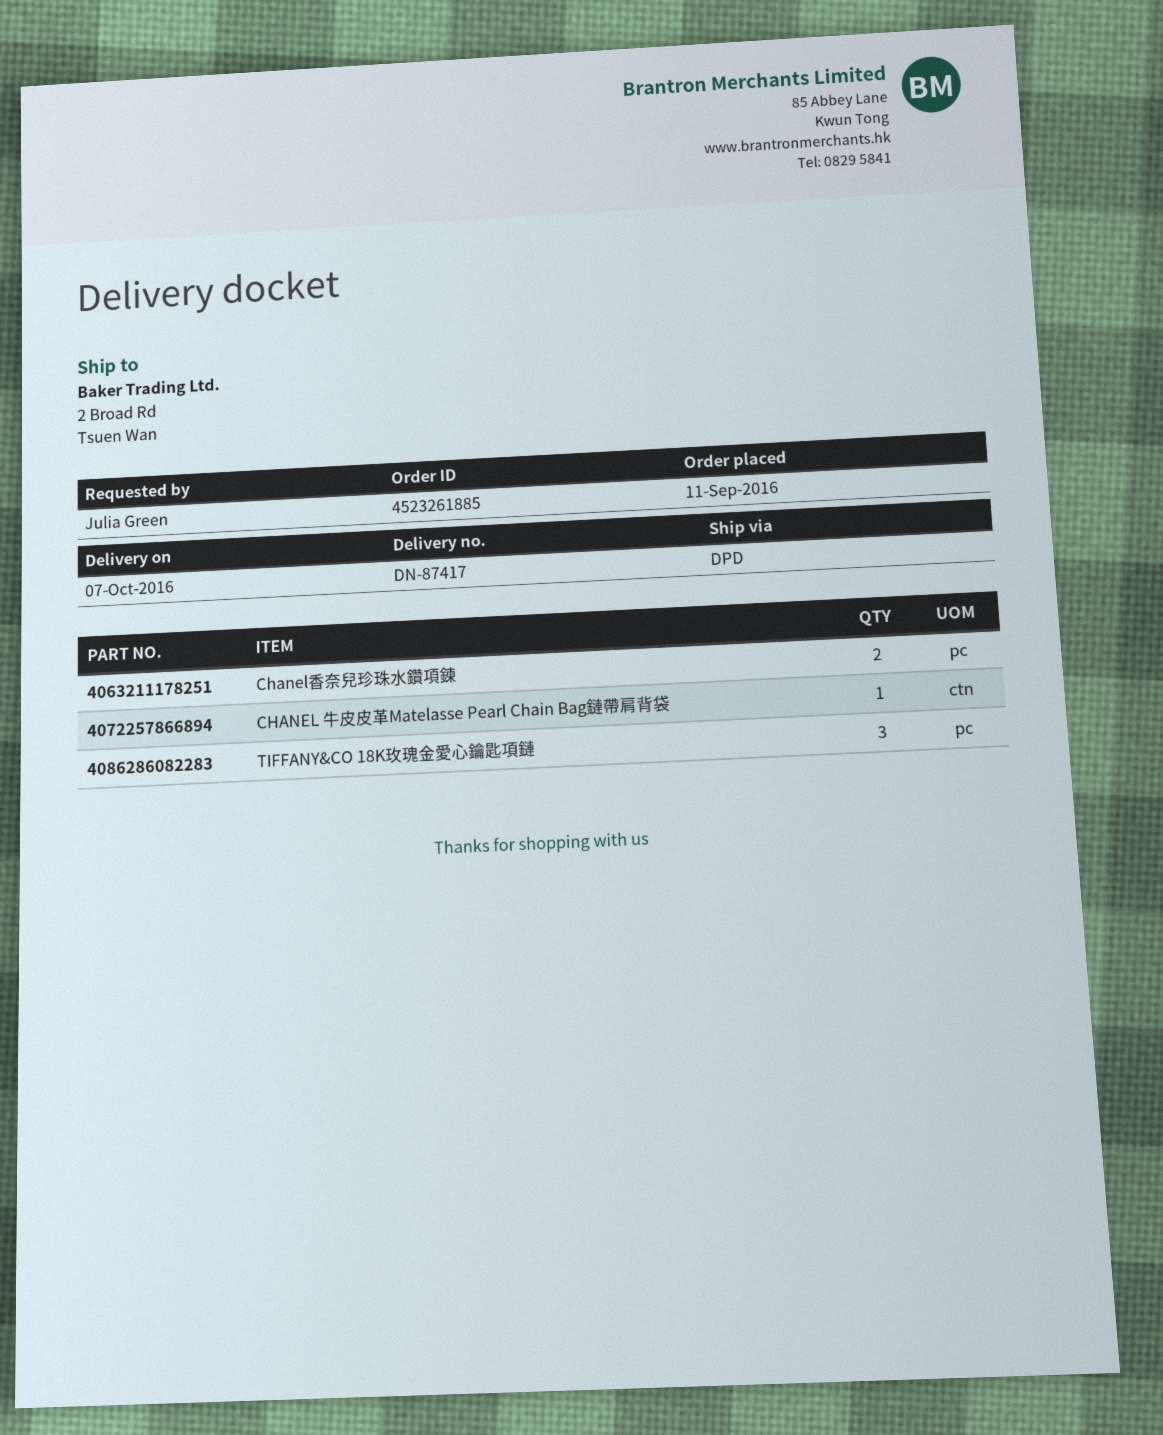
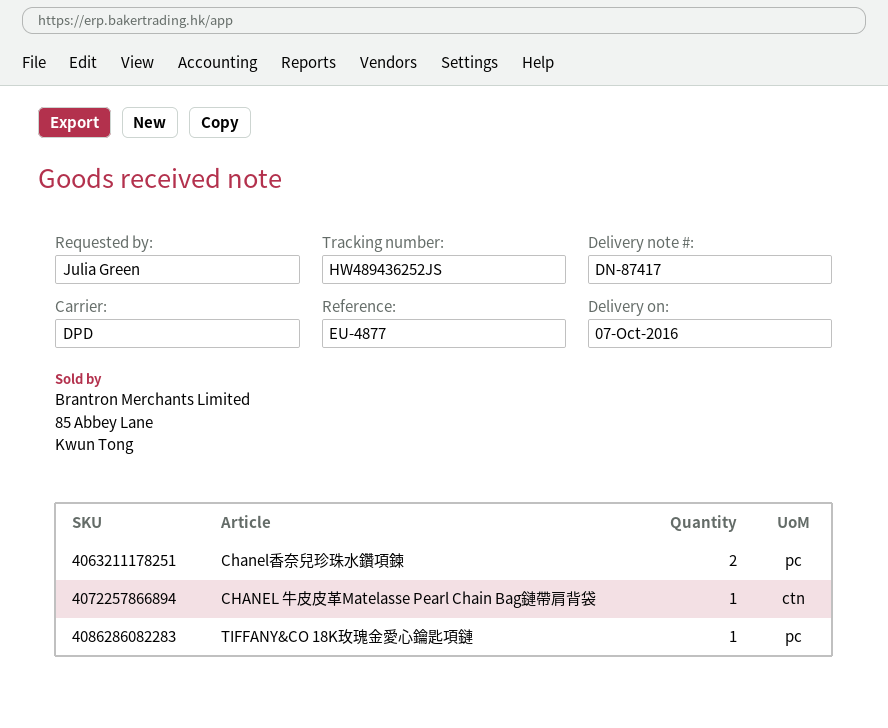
TIFFANY&CO 18K玫瑰金愛心鑰匙項鏈: 3 -> 1

